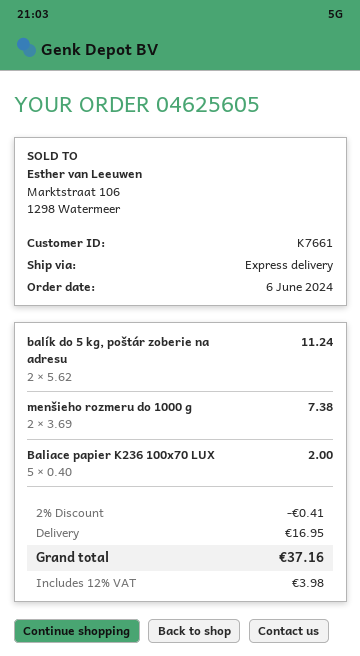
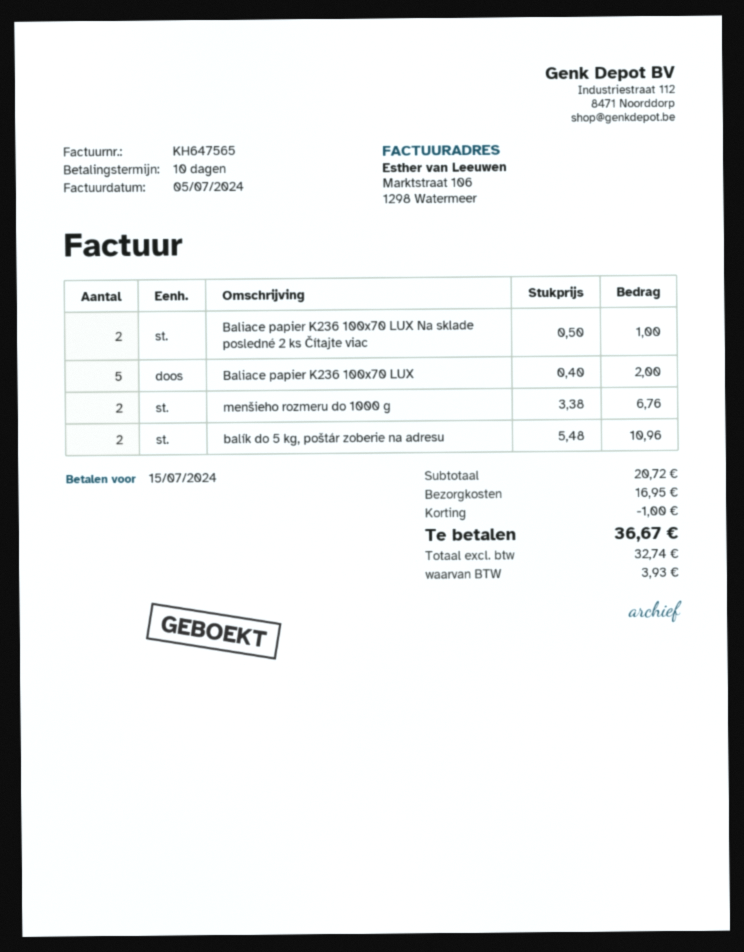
balík do 5 kg, poštár zoberie na adresu: 2 x 5.62 = 11.24 -> 2 x 5.48 = 10.96
menšieho rozmeru do 1000 g: 2 x 3.69 = 7.38 -> 2 x 3.38 = 6.76
Baliace papier K236 100x70 LUX Na sklade posledné 2 ks Čítajte viac: none -> 2 x 0.50 = 1.00
discount: 0.41 -> 1.00
tax: 3.98 -> 3.93
total: 37.16 -> 36.67

